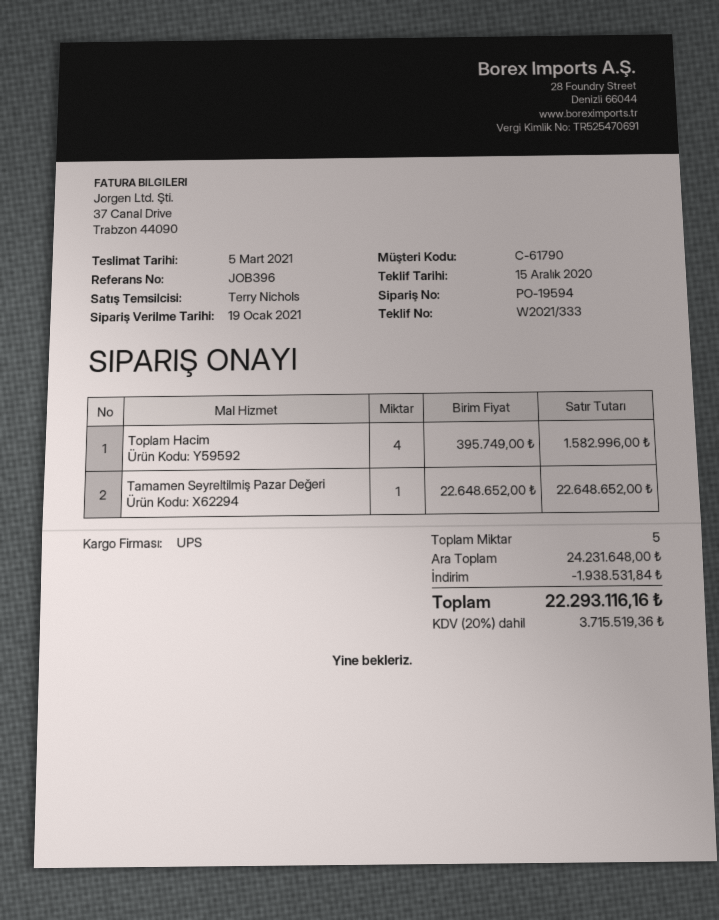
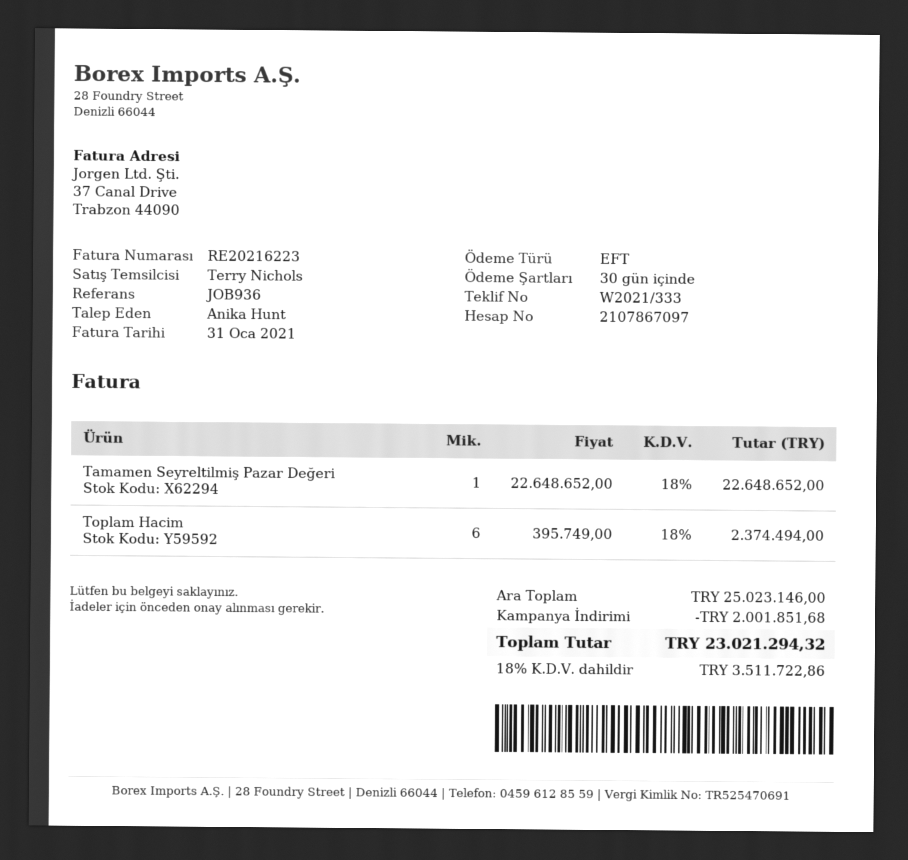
reference: JOB396 -> JOB936
Toplam Hacim: 4 x 395749.00 = 1582996.00 -> 6 x 395749.00 = 2374494.00
subtotal: 24231648.00 -> 25023146.00
discount: 1938531.84 -> 2001851.68
tax: 20% = 3715519.36 -> 18% = 3511722.86
total: 22293116.16 -> 23021294.32

